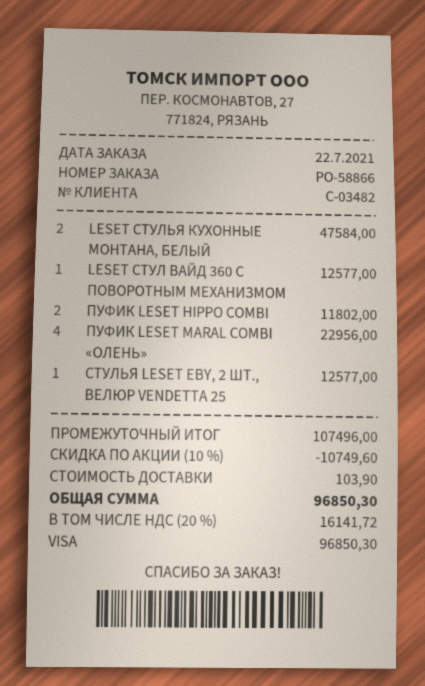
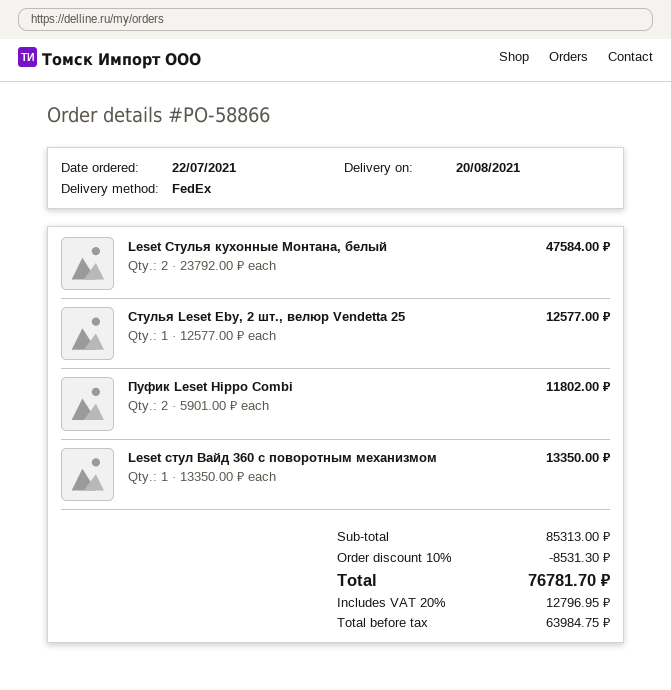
LESET СТУЛ ВАЙД 360 С ПОВОРОТНЫМ МЕХАНИЗМОМ: 1 for 12577.00 -> 1 for 13350.00
ПУФИК LESET MARAL COMBI «ОЛЕНЬ»: 4 for 22956.00 -> none
subtotal: 107496.00 -> 85313.00
discount: 10% = 10749.60 -> 10% = 8531.30
shipping: 103.90 -> none
tax: 20% = 16141.72 -> 20% = 12796.95
total: 96850.30 -> 76781.70

